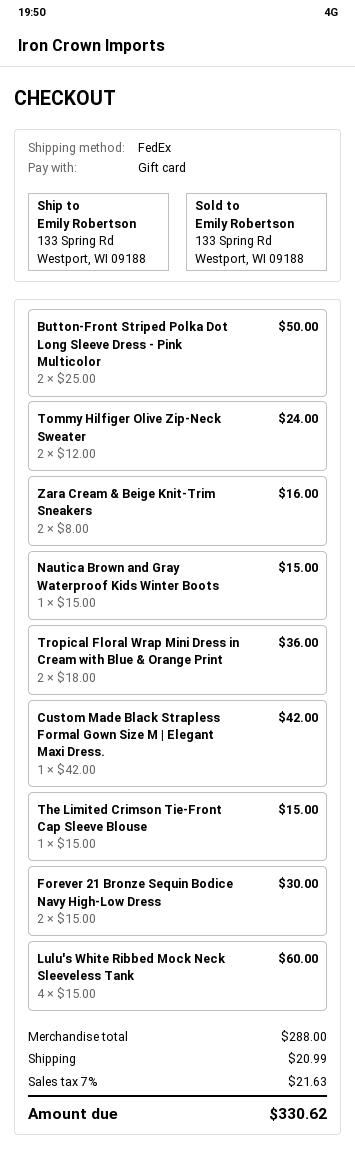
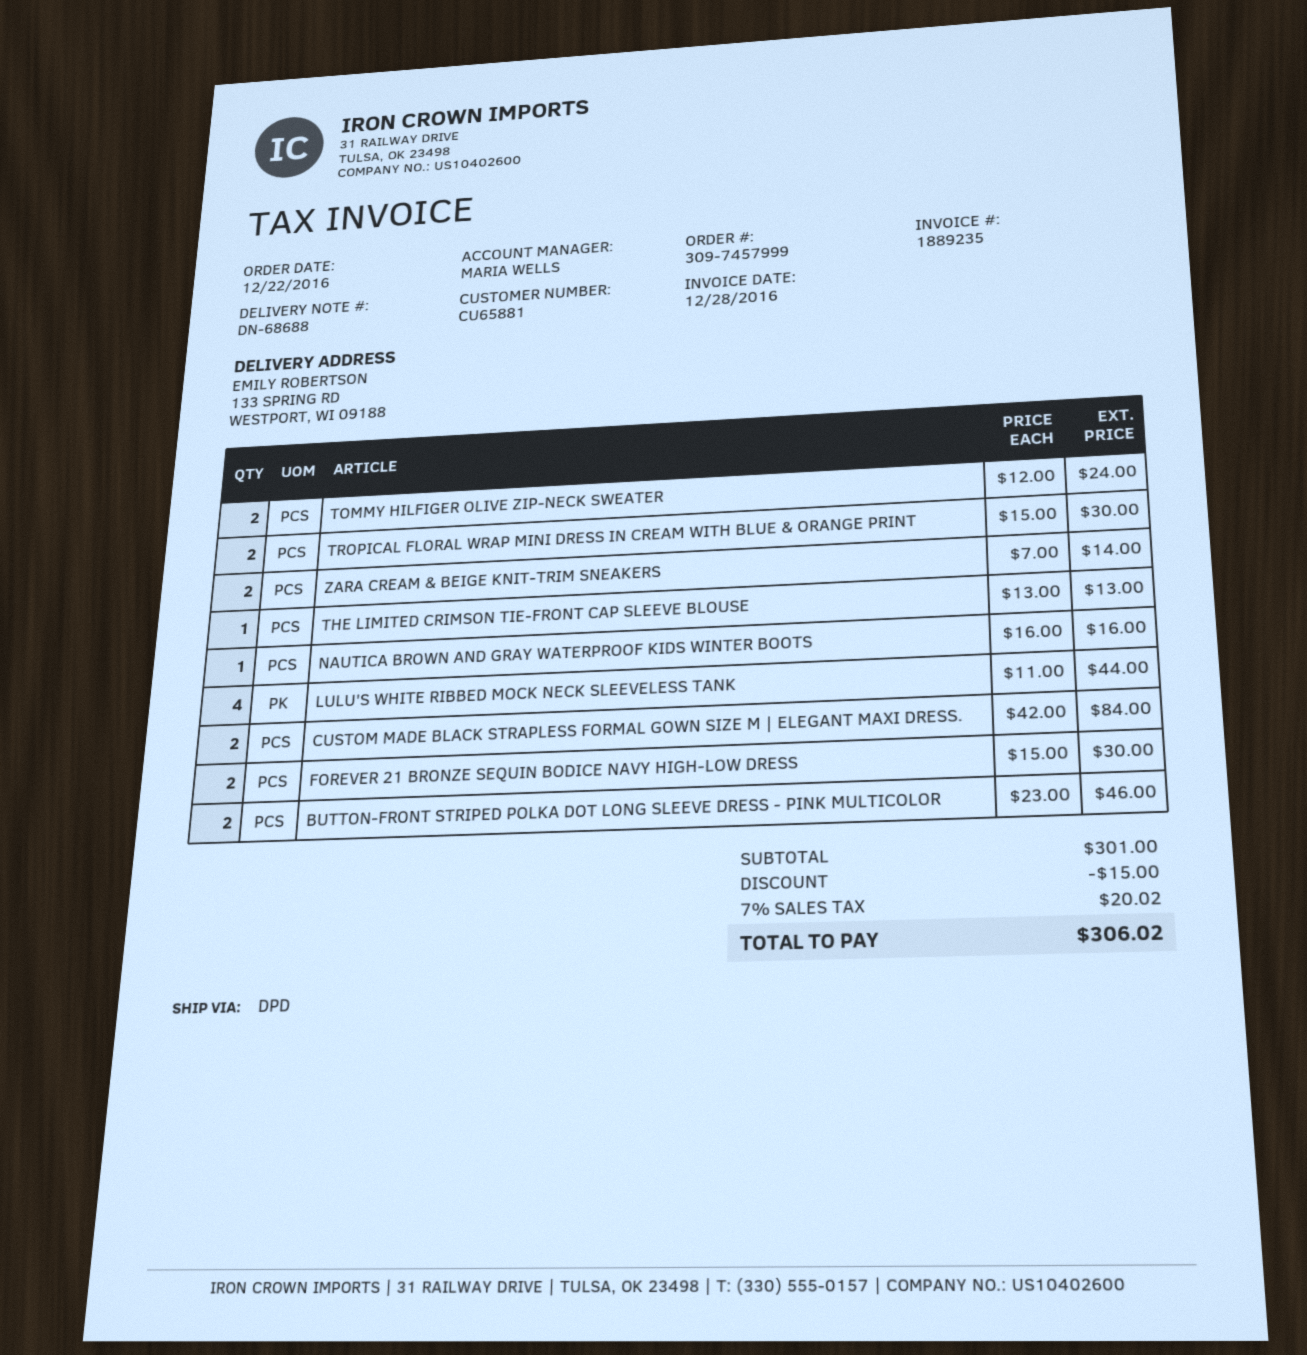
shipping method: FedEx -> DPD
Button-Front Striped Polka Dot Long Sleeve Dress - Pink Multicolor: 2 x 25.00 = 50.00 -> 2 x 23.00 = 46.00
Zara Cream & Beige Knit-Trim Sneakers: 2 x 8.00 = 16.00 -> 2 x 7.00 = 14.00
Nautica Brown and Gray Waterproof Kids Winter Boots: 1 x 15.00 = 15.00 -> 1 x 16.00 = 16.00
Tropical Floral Wrap Mini Dress in Cream with Blue & Orange Print: 2 x 18.00 = 36.00 -> 2 x 15.00 = 30.00
Custom Made Black Strapless Formal Gown Size M | Elegant Maxi Dress.: 1 x 42.00 = 42.00 -> 2 x 42.00 = 84.00
The Limited Crimson Tie-Front Cap Sleeve Blouse: 1 x 15.00 = 15.00 -> 1 x 13.00 = 13.00
Lulu's White Ribbed Mock Neck Sleeveless Tank: 4 x 15.00 = 60.00 -> 4 x 11.00 = 44.00
subtotal: 288.00 -> 301.00
discount: none -> 15.00
shipping: 20.99 -> none
tax: 7% = 21.63 -> 7% = 20.02
total: 330.62 -> 306.02

